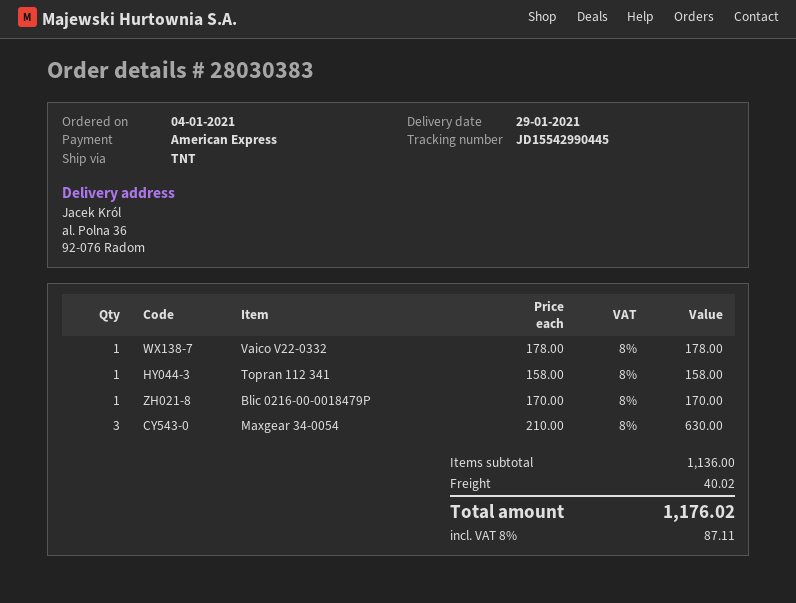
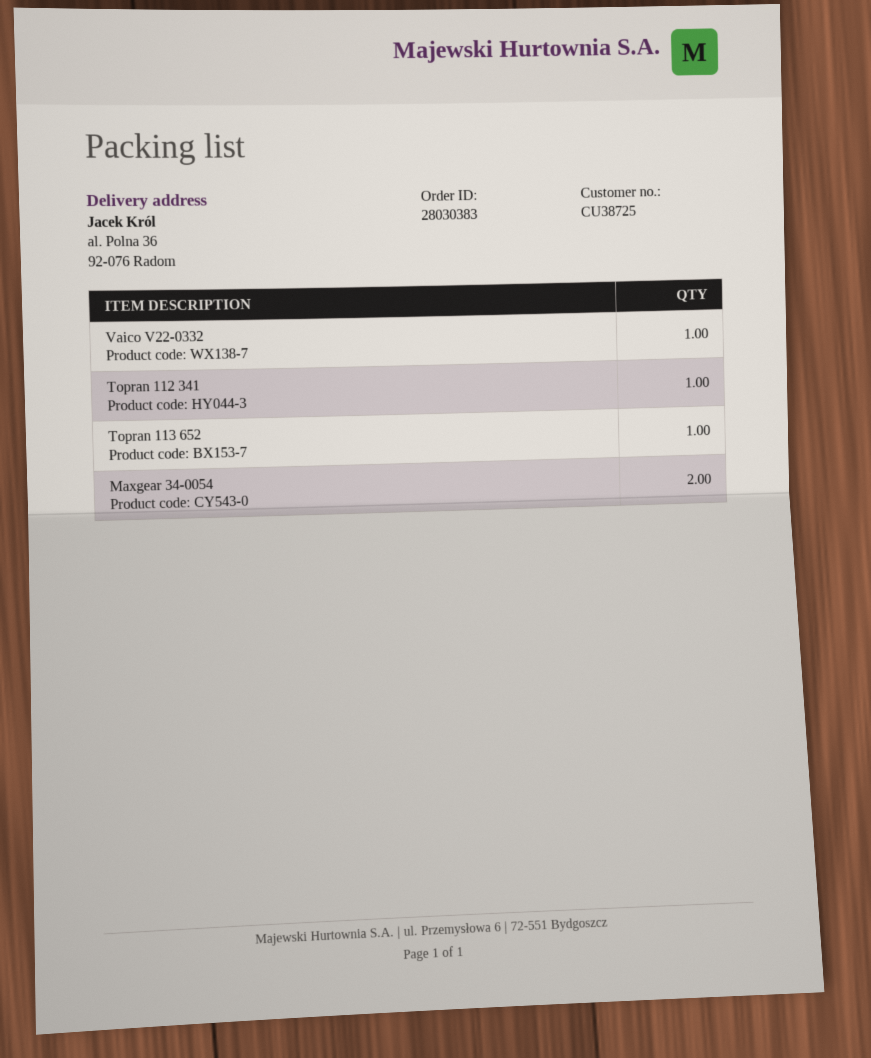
Blic 0216-00-0018479P: 1 -> none
Maxgear 34-0054: 3 -> 2
Topran 113 652: none -> 1

